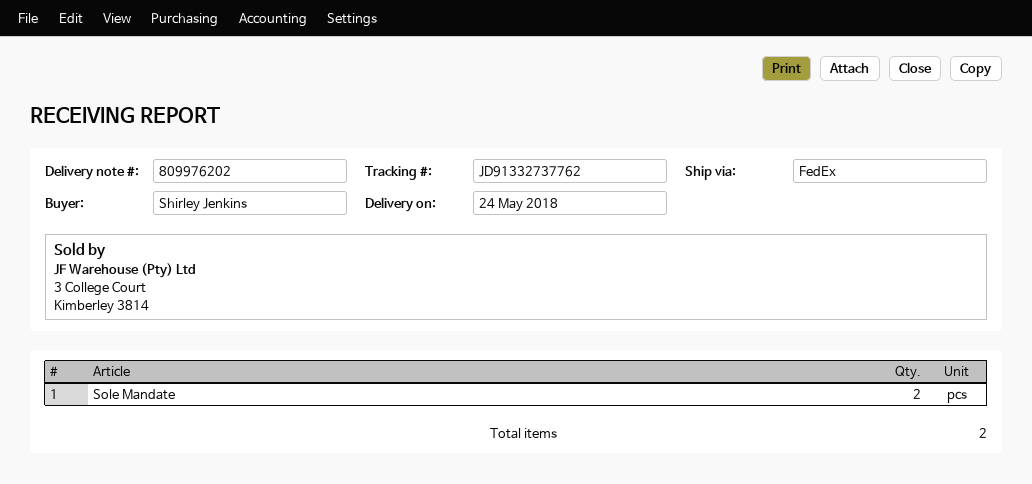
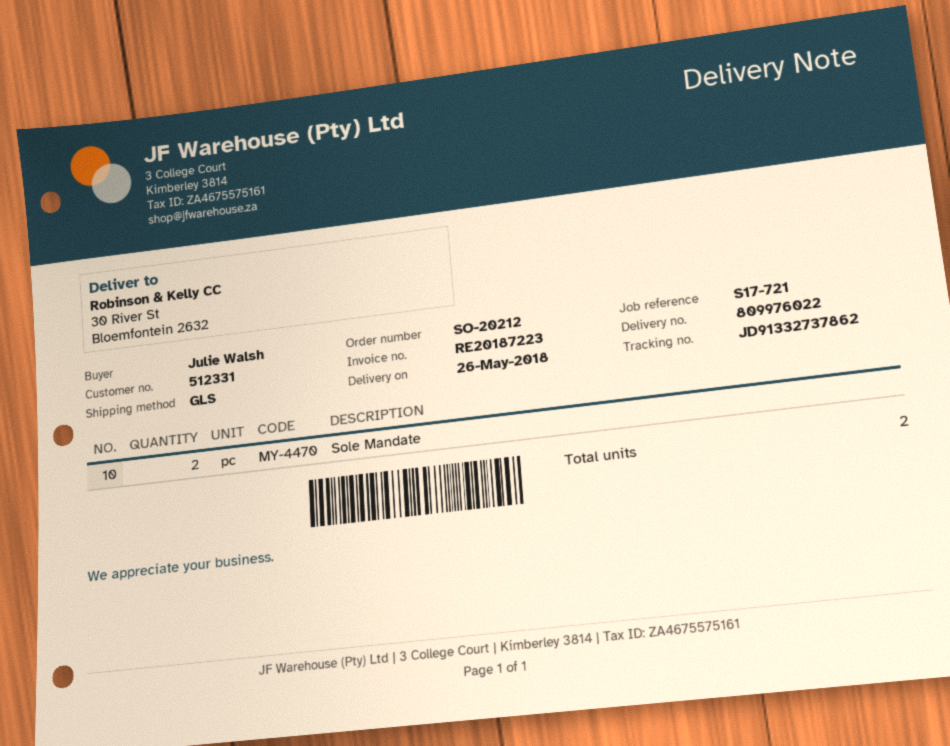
delivery note number: 809976202 -> 809976022
delivery date: 2018-05-24 -> 2018-05-26
ordered by: Shirley Jenkins -> Julie Walsh
shipping method: FedEx -> GLS
tracking number: JD91332737762 -> JD91332737862

